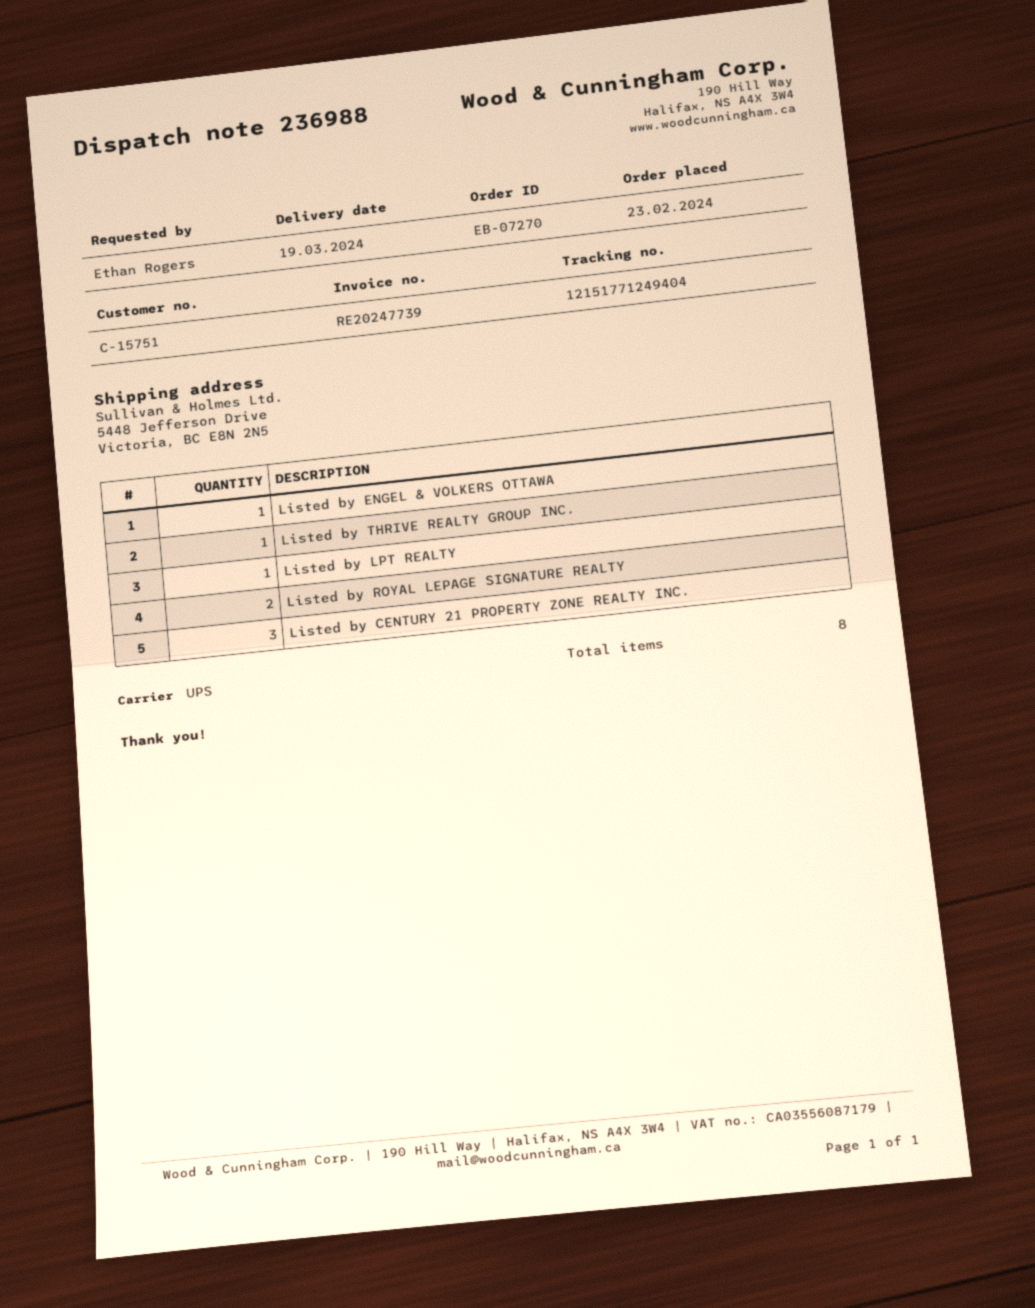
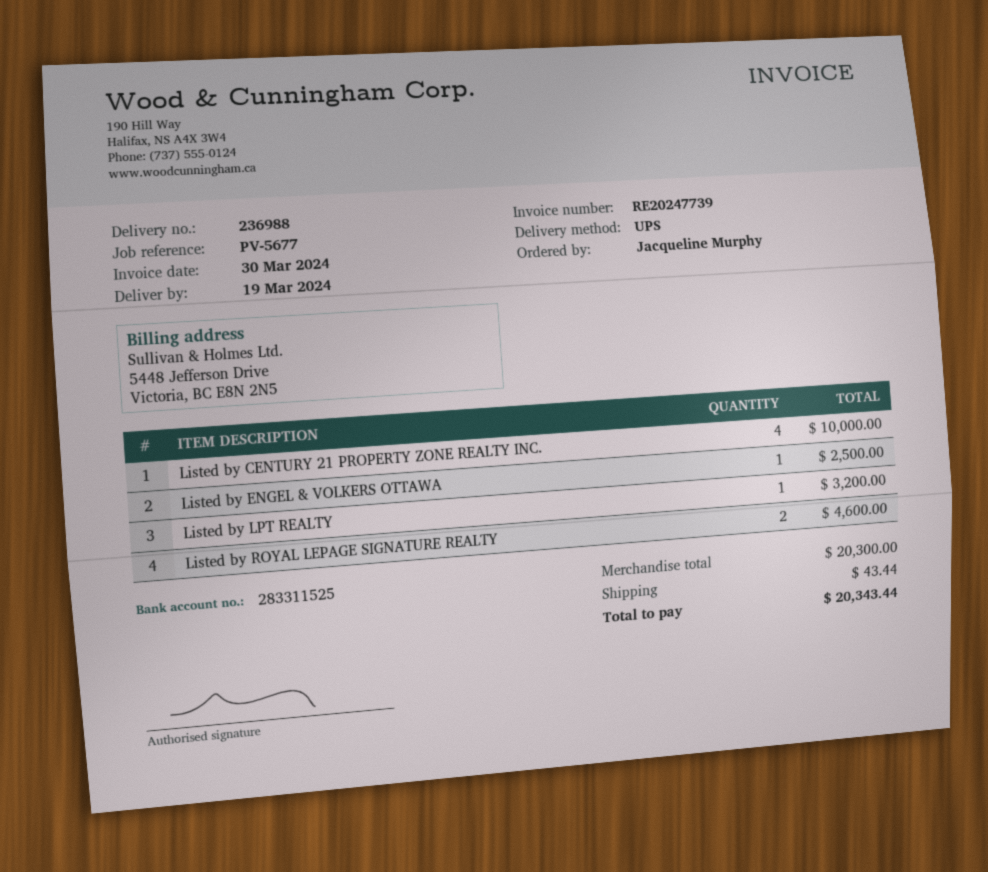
ordered by: Ethan Rogers -> Jacqueline Murphy
Listed by THRIVE REALTY GROUP INC.: 1 -> none
Listed by CENTURY 21 PROPERTY ZONE REALTY INC.: 3 -> 4

